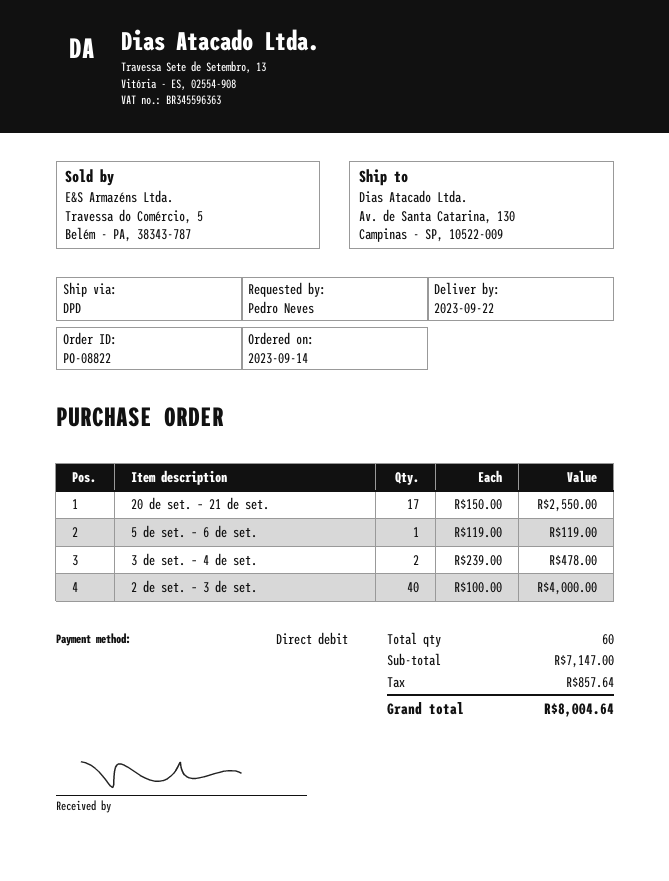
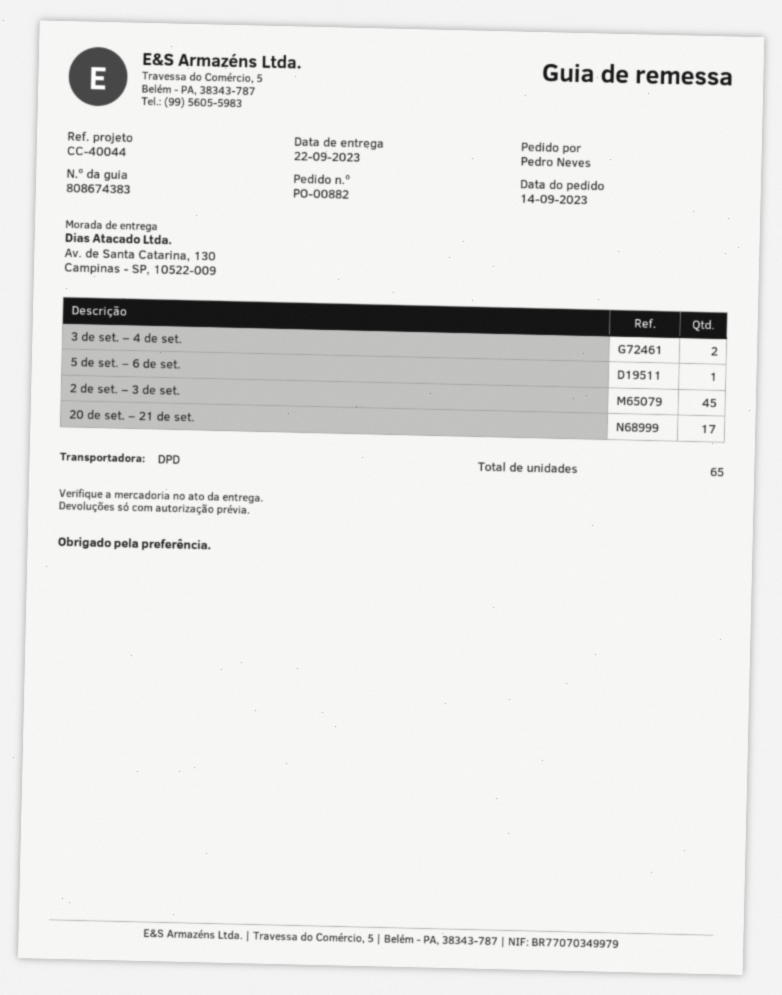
order number: PO-08822 -> PO-00882
2 de set. – 3 de set.: 40 -> 45
total quantity: 60 -> 65

